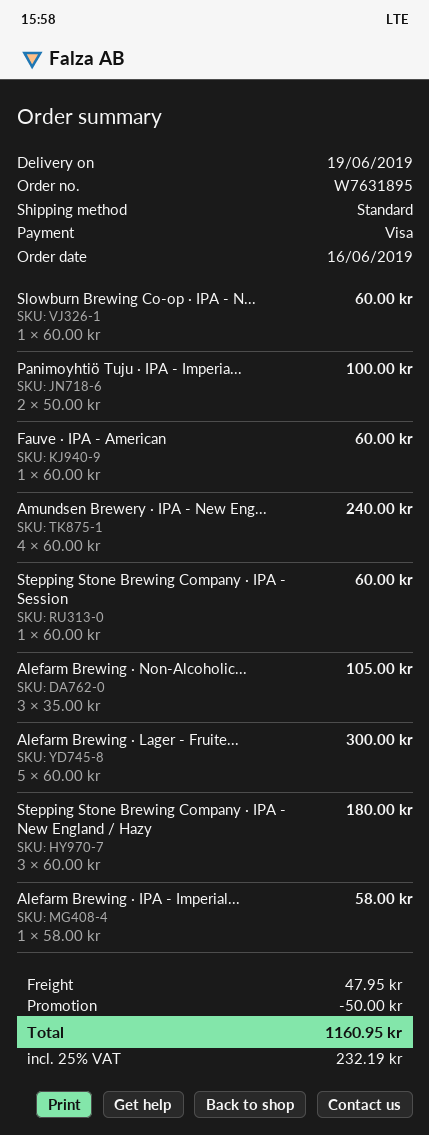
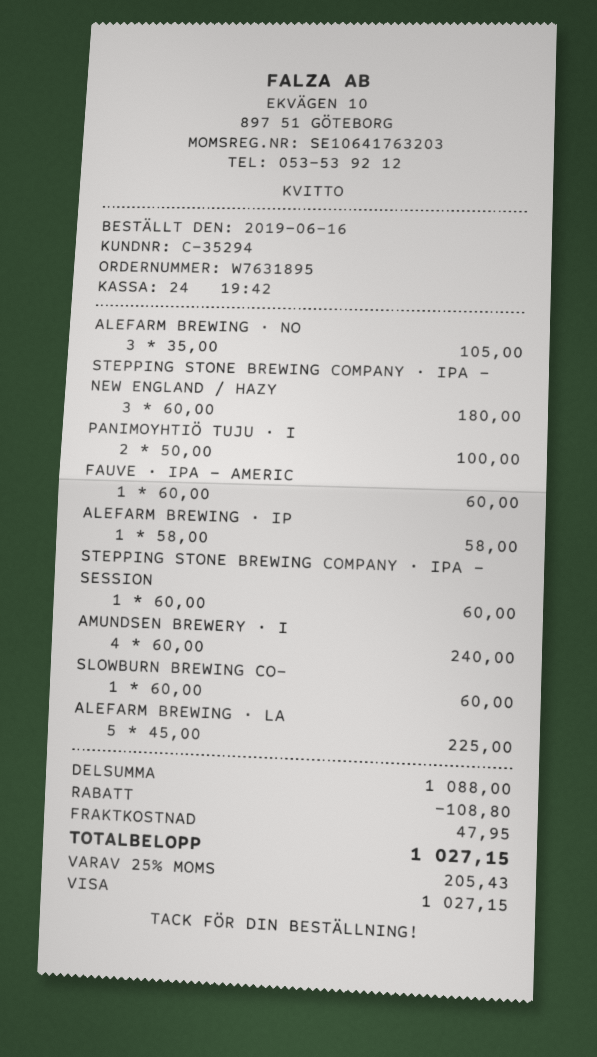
Alefarm Brewing · Lager - Fruite...: 5 x 60.00 = 300.00 -> 5 x 45.00 = 225.00
discount: 50.00 -> 108.80
tax: 25% = 232.19 -> 25% = 205.43
total: 1160.95 -> 1027.15

